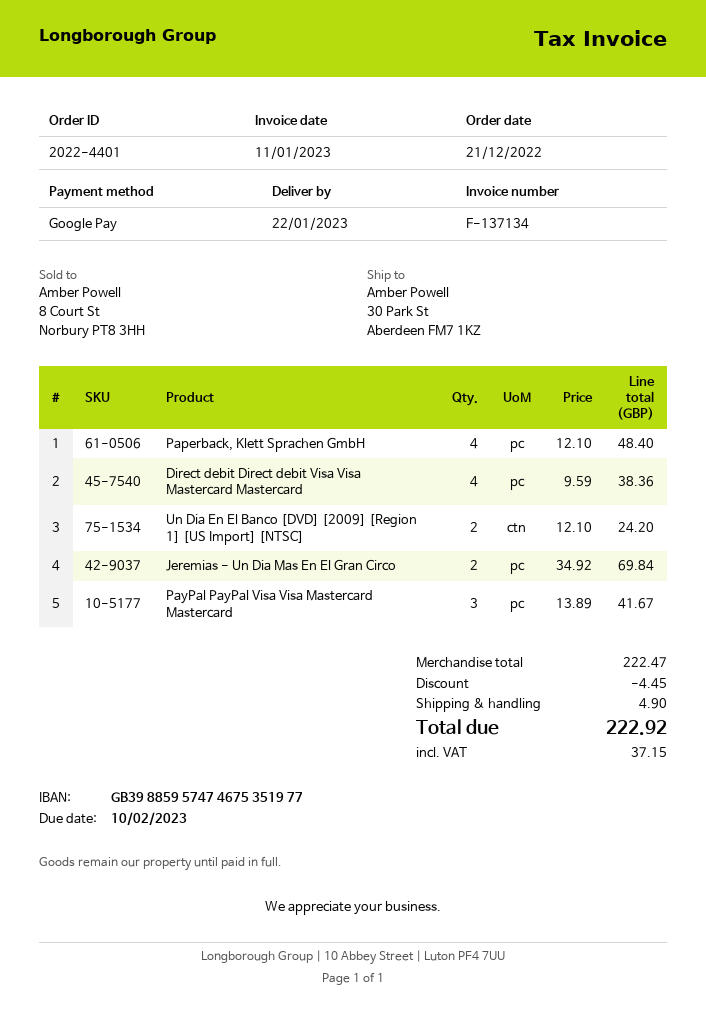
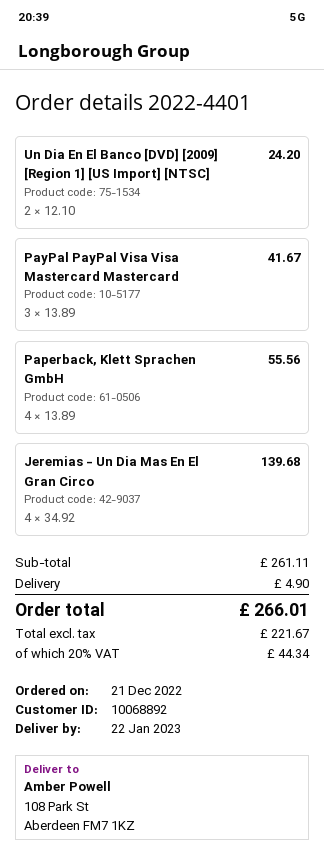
ship to: 30 Park St, Aberdeen FM7 1KZ -> 108 Park St, Aberdeen FM7 1KZ
Paperback, Klett Sprachen GmbH: 4 x 12.10 = 48.40 -> 4 x 13.89 = 55.56
Direct debit Direct debit Visa Visa Mastercard Mastercard: 4 x 9.59 = 38.36 -> none
Jeremias - Un Dia Mas En El Gran Circo: 2 x 34.92 = 69.84 -> 4 x 34.92 = 139.68
subtotal: 222.47 -> 261.11
discount: 4.45 -> none
tax: 37.15 -> 44.34
total: 222.92 -> 266.01

